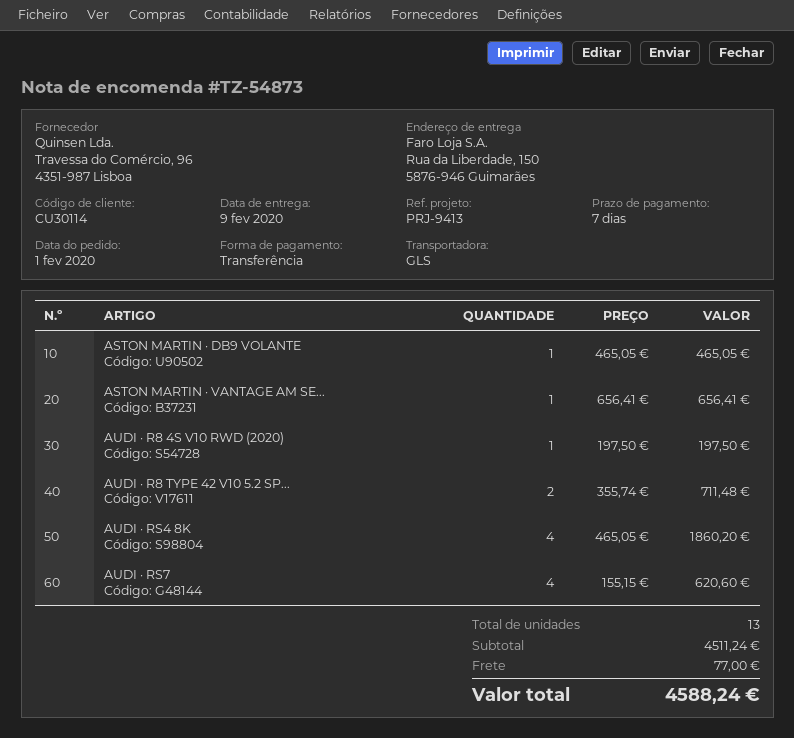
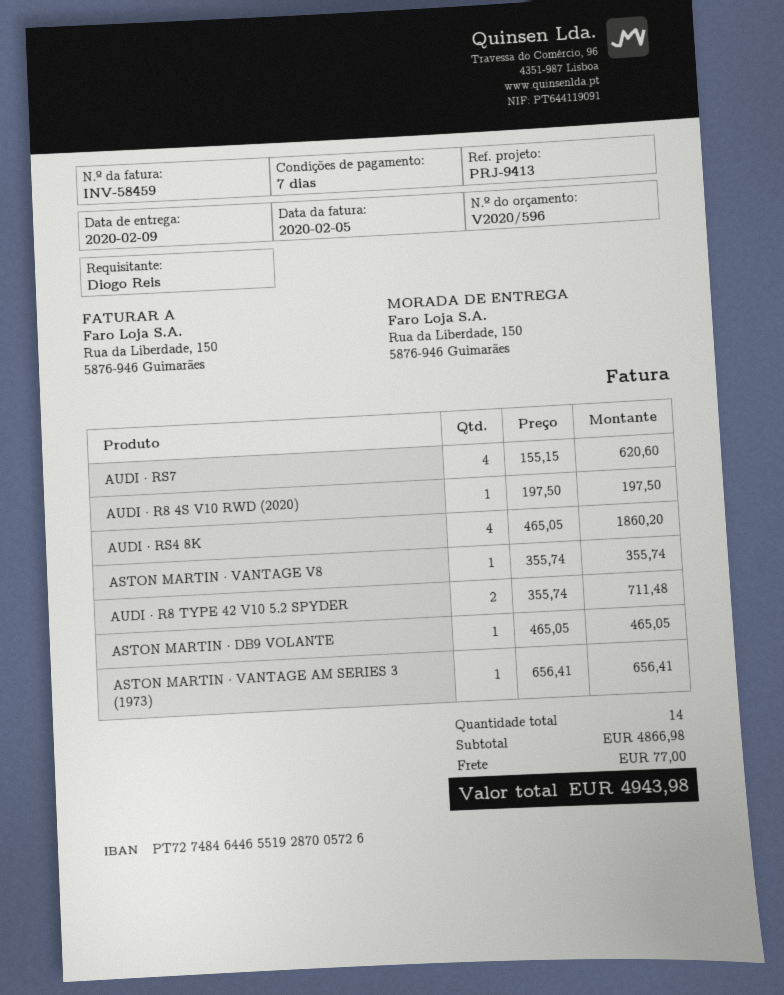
ASTON MARTIN · VANTAGE V8: none -> 1 x 355.74 = 355.74
total quantity: 13 -> 14
subtotal: 4511.24 -> 4866.98
total: 4588.24 -> 4943.98

